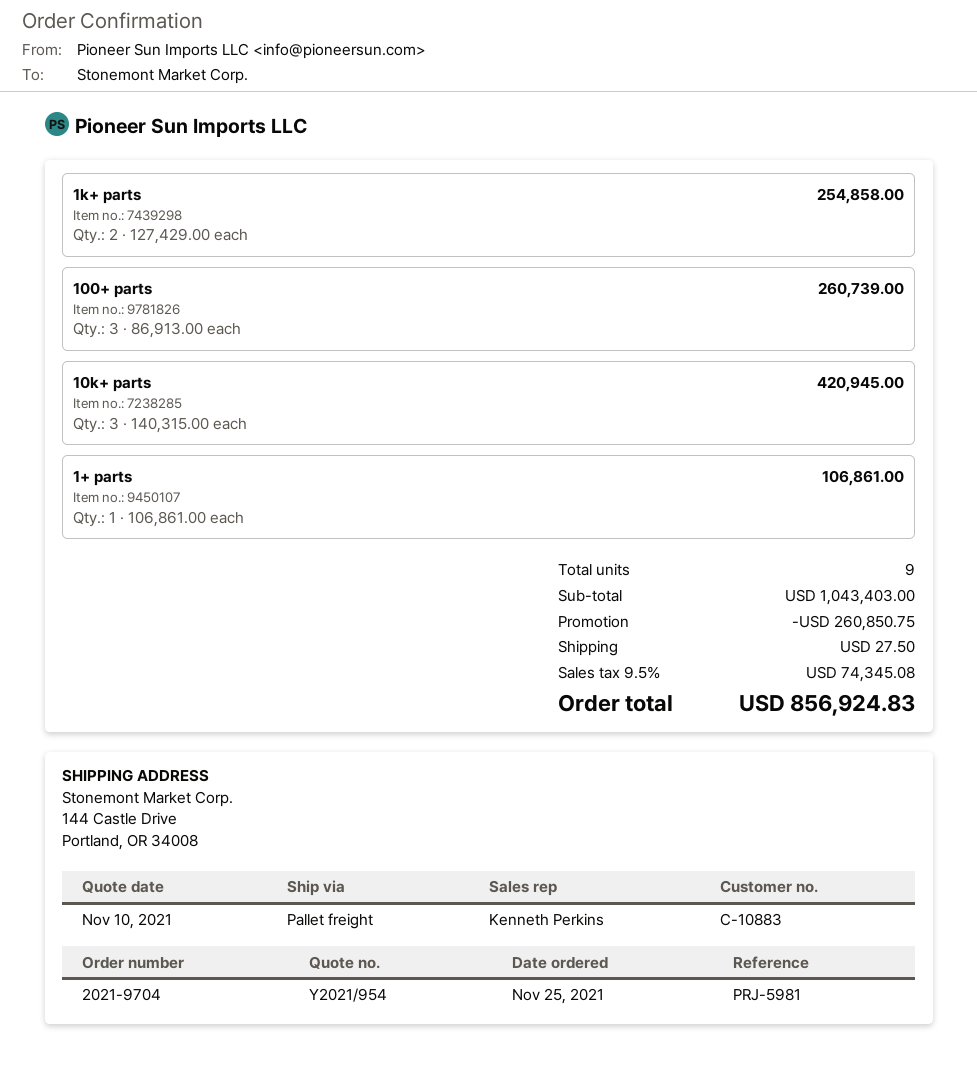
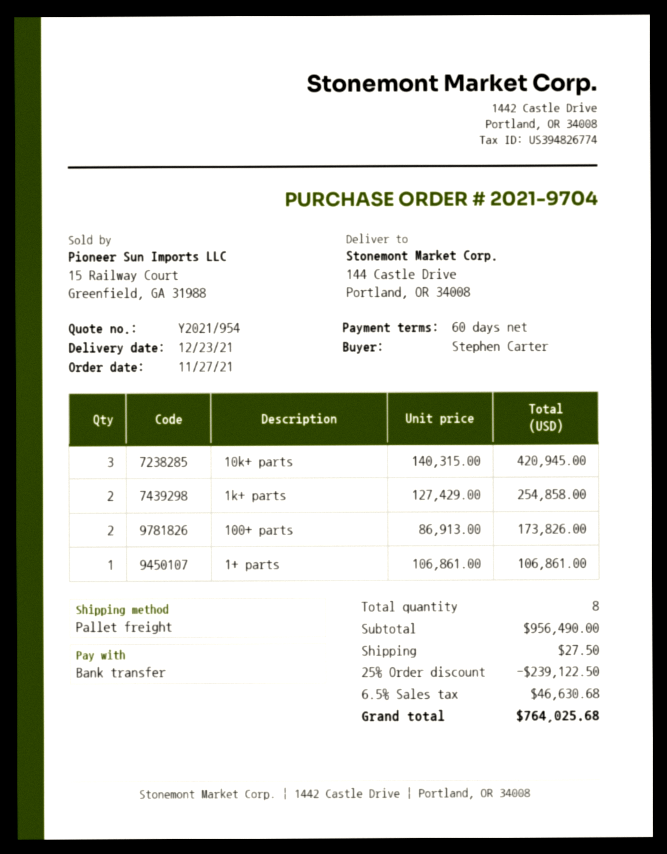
order date: 2021-11-25 -> 2021-11-27
100+ parts: 3 x 86913.00 = 260739.00 -> 2 x 86913.00 = 173826.00
total quantity: 9 -> 8
subtotal: 1043403.00 -> 956490.00
discount: 260850.75 -> 239122.50
tax: 9.5% = 74345.08 -> 6.5% = 46630.68
total: 856924.83 -> 764025.68

